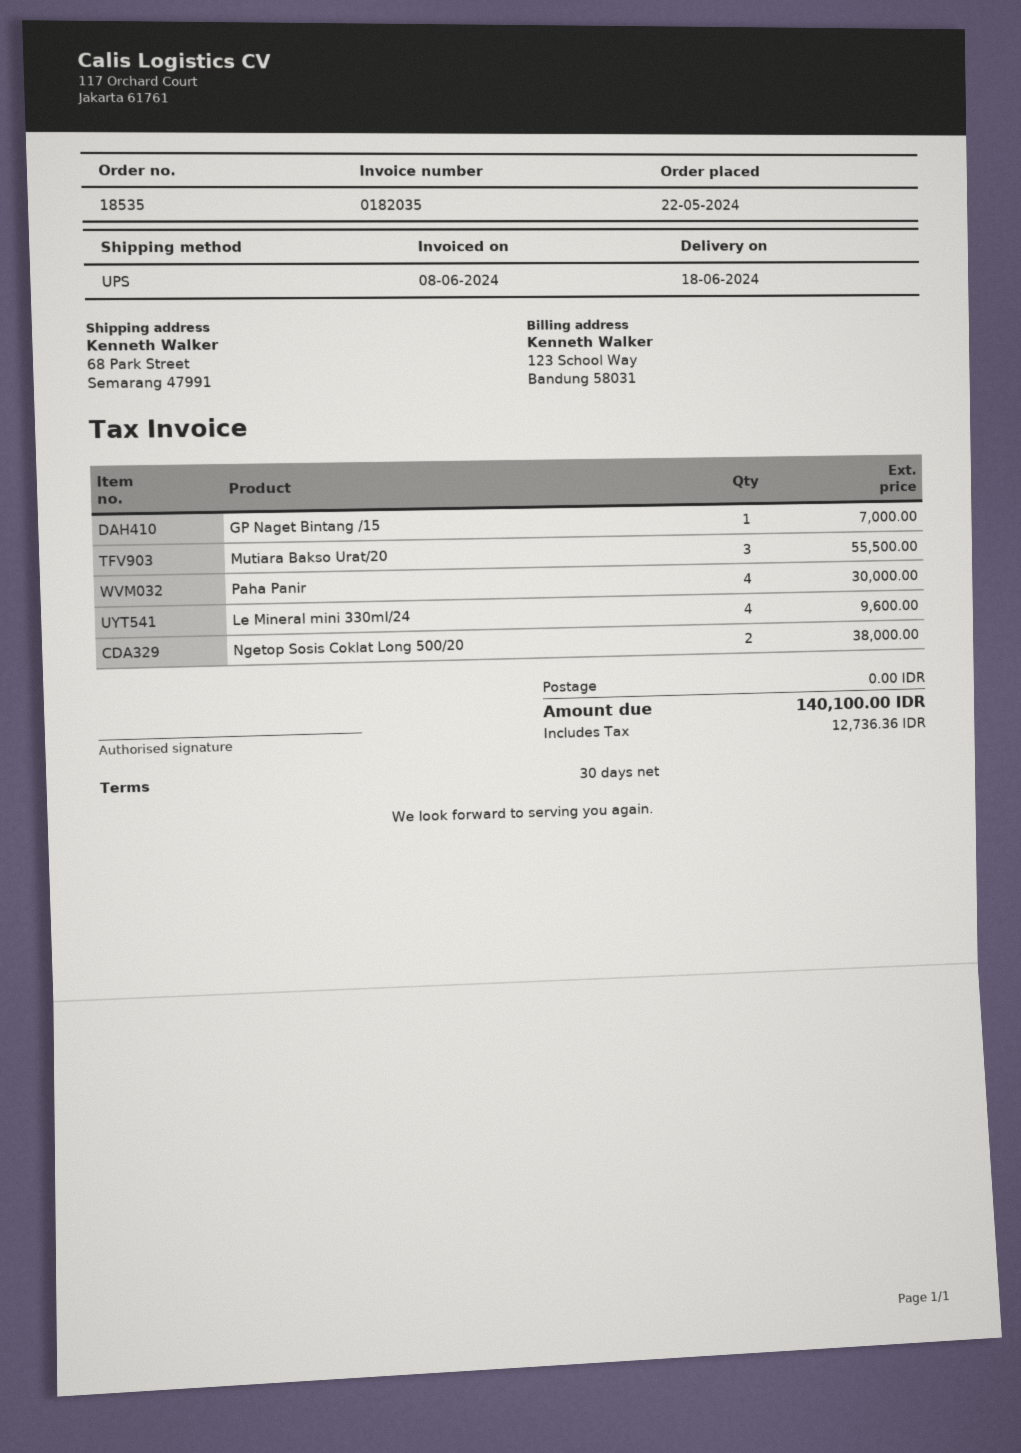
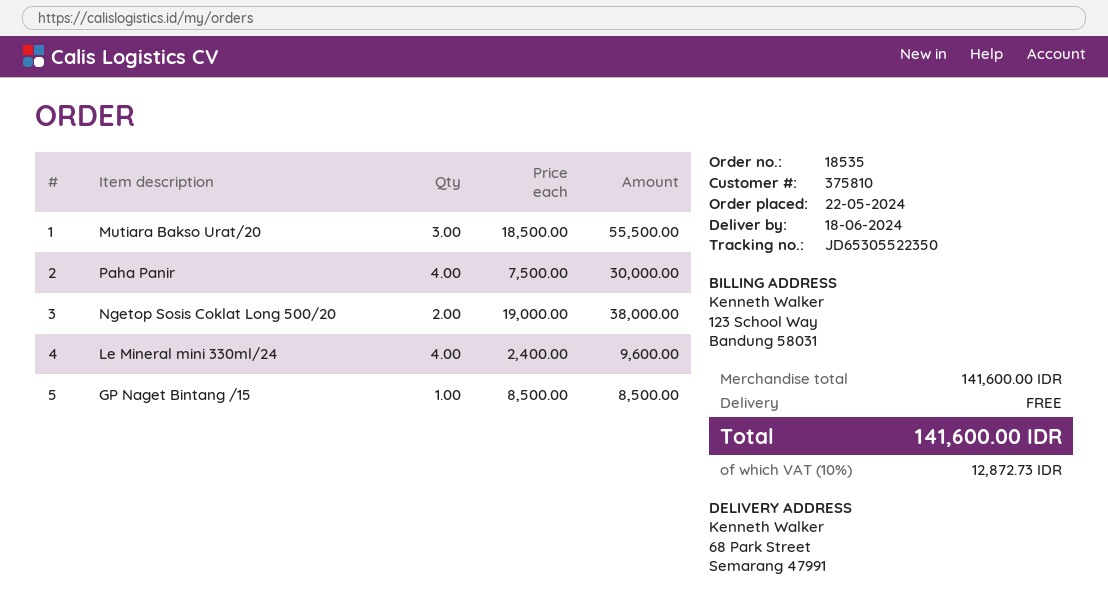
GP Naget Bintang /15: 1 for 7000.00 -> 1 for 8500.00
tax: 12736.36 -> 12872.73
total: 140100.00 -> 141600.00

